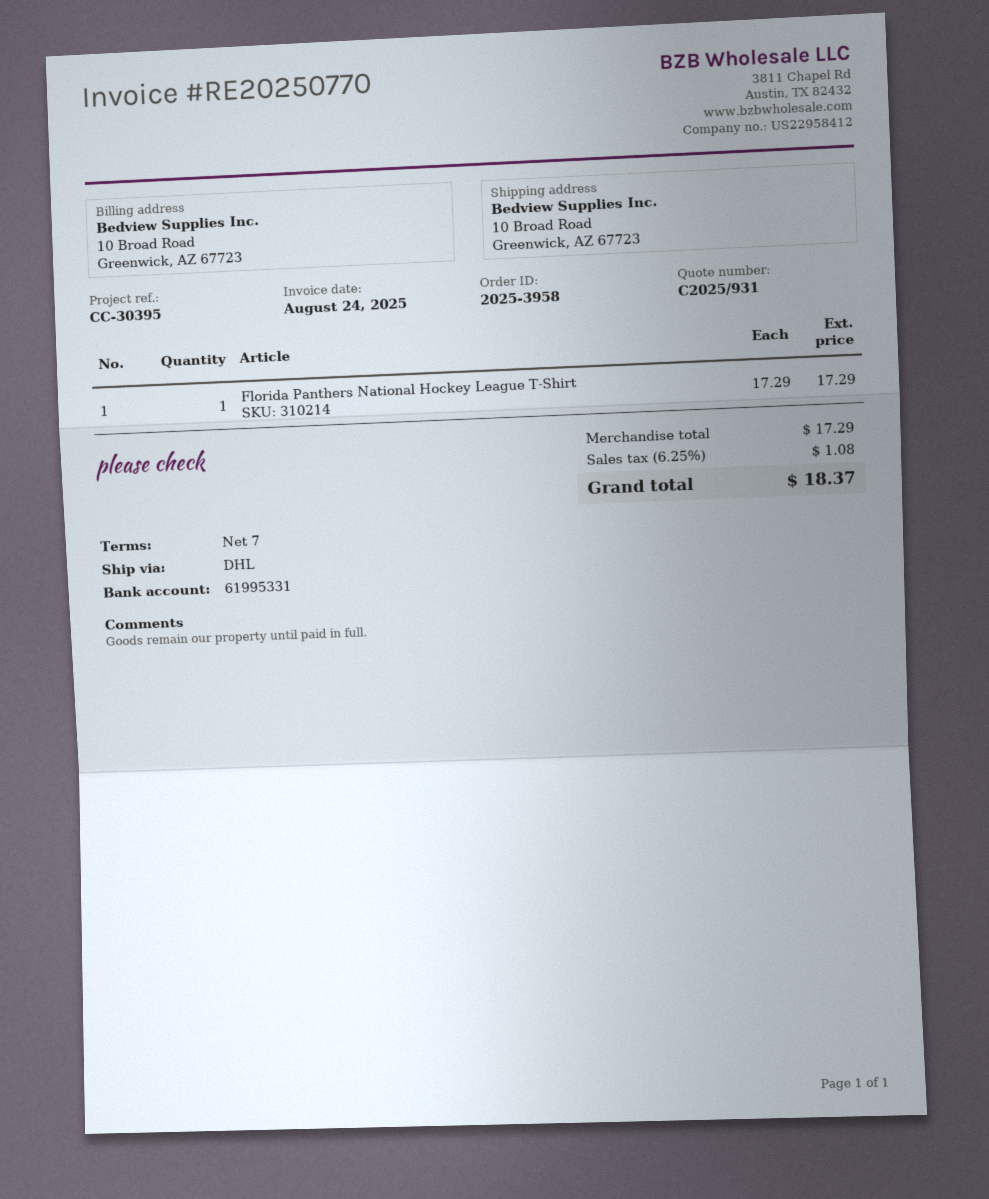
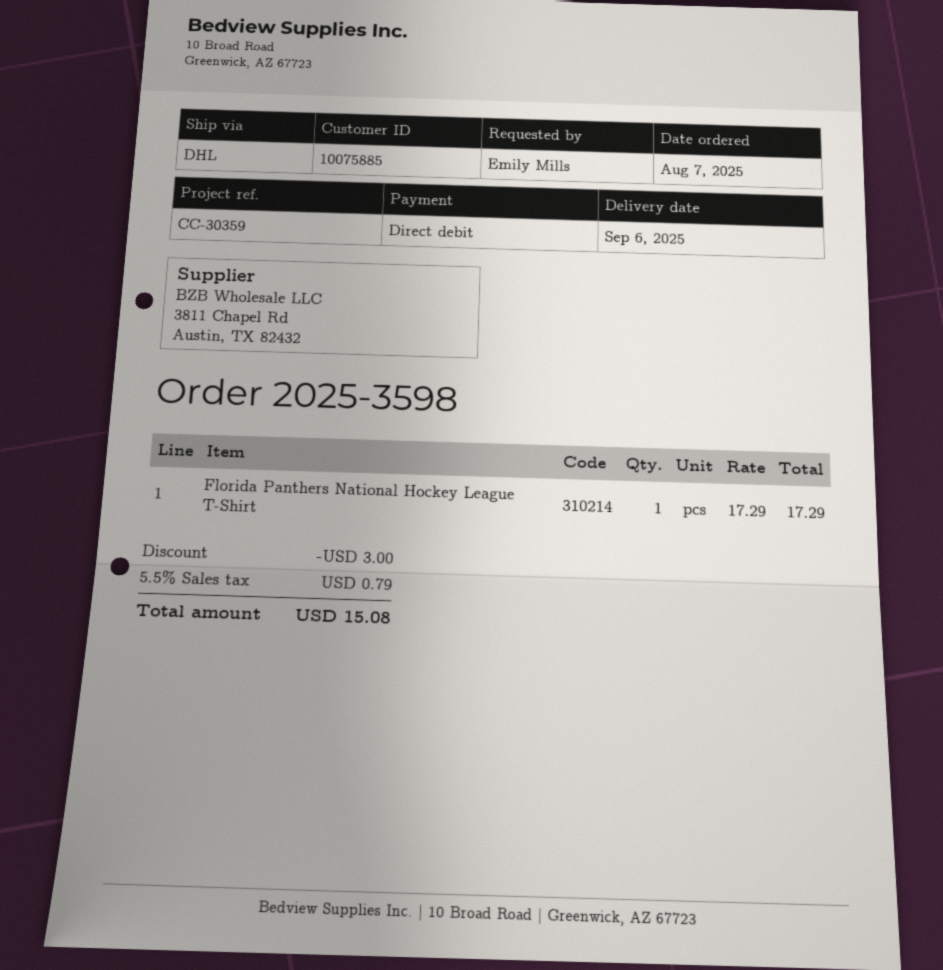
order number: 2025-3958 -> 2025-3598
reference: CC-30395 -> CC-30359
discount: none -> 3.00
tax: 6.25% = 1.08 -> 5.5% = 0.79
total: 18.37 -> 15.08

